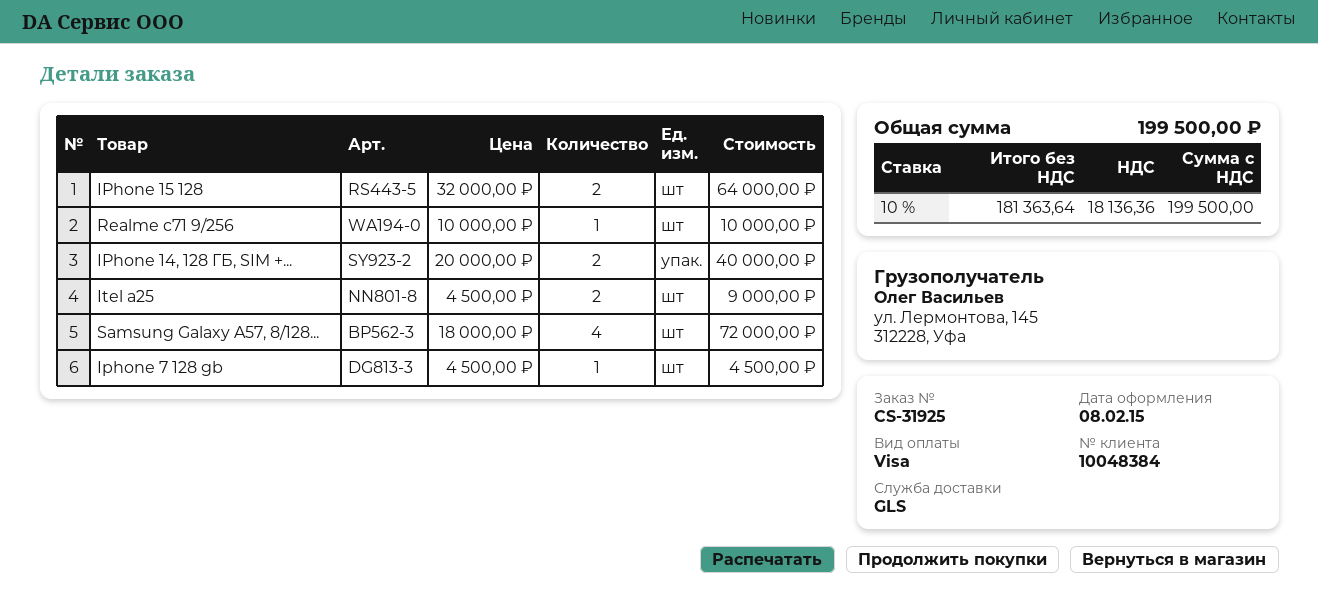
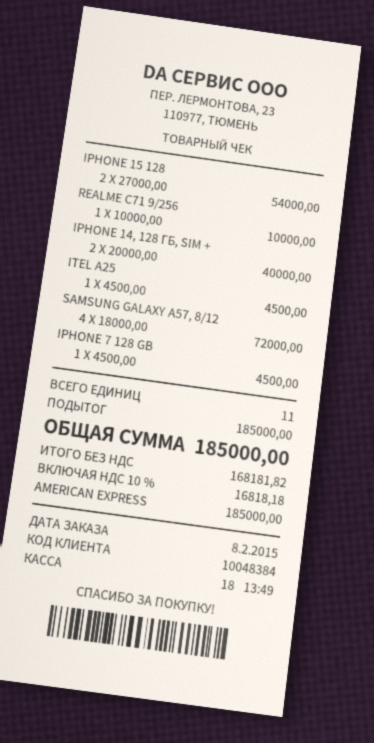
payment method: Visa -> American Express
IPhone 15 128: 2 x 32000.00 = 64000.00 -> 2 x 27000.00 = 54000.00
Itel a25: 2 x 4500.00 = 9000.00 -> 1 x 4500.00 = 4500.00
net: 181363.64 -> 168181.82
tax: 10% = 18136.36 -> 10% = 16818.18
total: 199500.00 -> 185000.00

